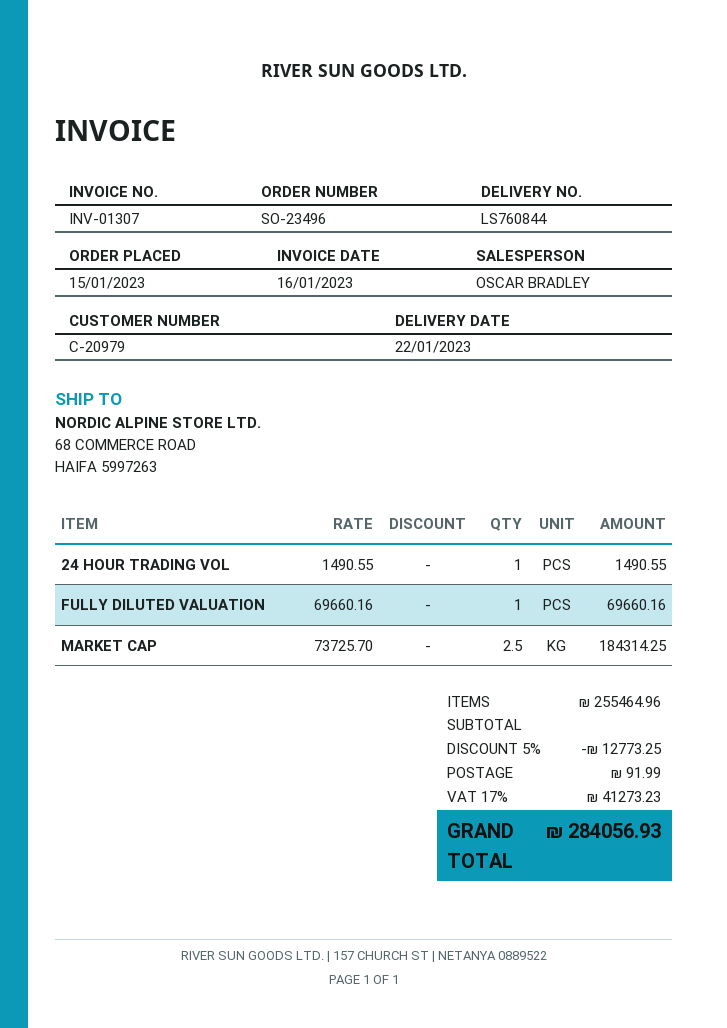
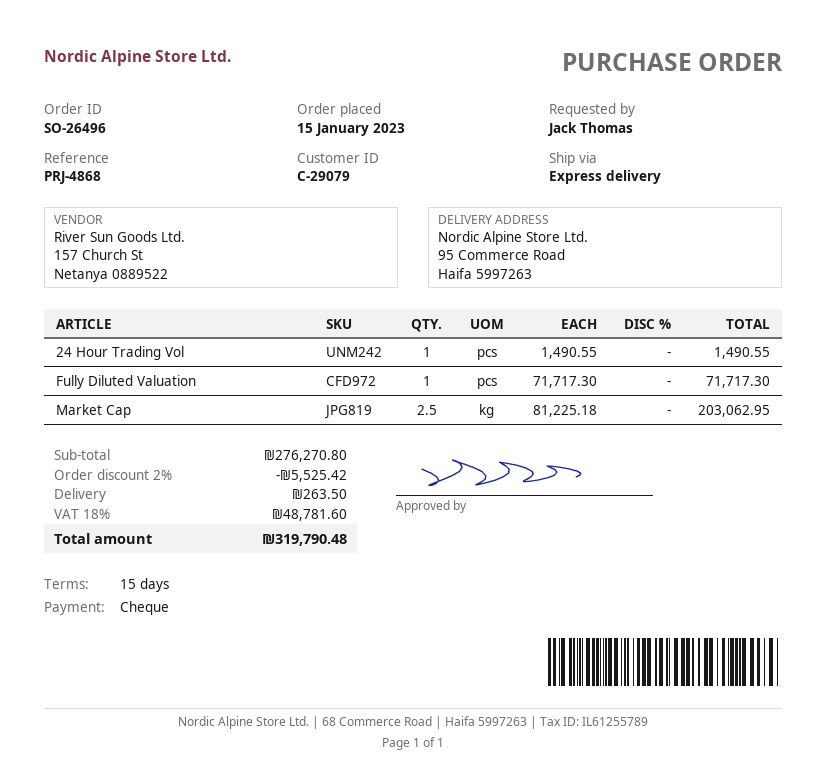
order number: SO-23496 -> SO-26496
customer number: C-20979 -> C-29079
ship to: 68 COMMERCE ROAD, HAIFA 5997263 -> 95 Commerce Road, Haifa 5997263
FULLY DILUTED VALUATION: 1 x 69660.16 = 69660.16 -> 1 x 71717.30 = 71717.30
MARKET CAP: 2.5 x 73725.70 = 184314.25 -> 2.5 x 81225.18 = 203062.95
subtotal: 255464.96 -> 276270.80
discount: 5% = 12773.25 -> 2% = 5525.42
shipping: 91.99 -> 263.50
tax: 17% = 41273.23 -> 18% = 48781.60
total: 284056.93 -> 319790.48

